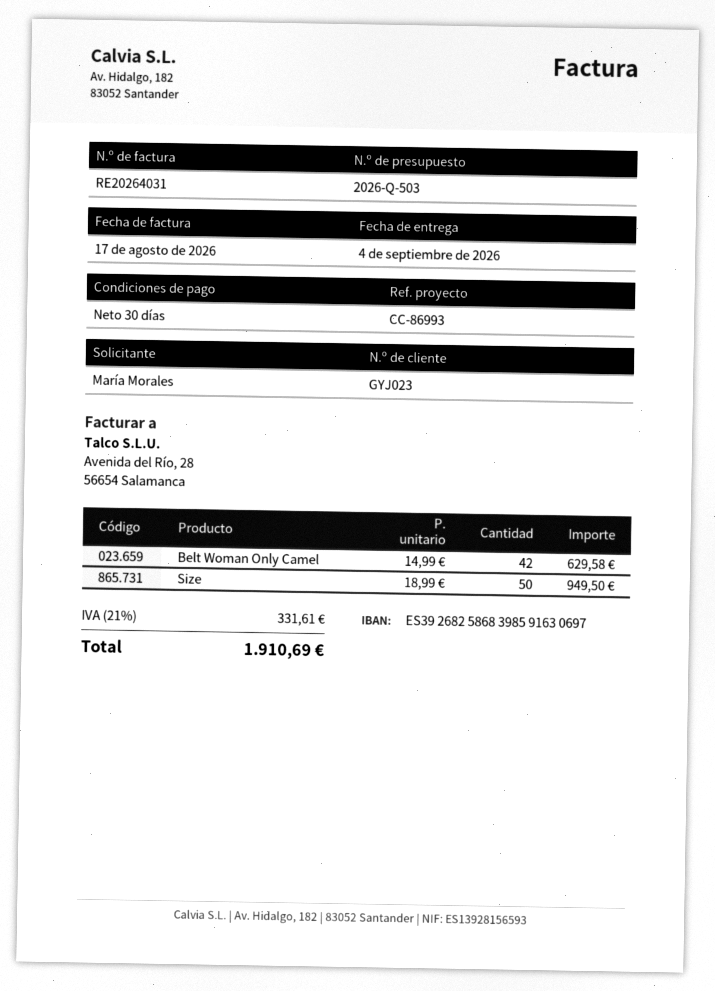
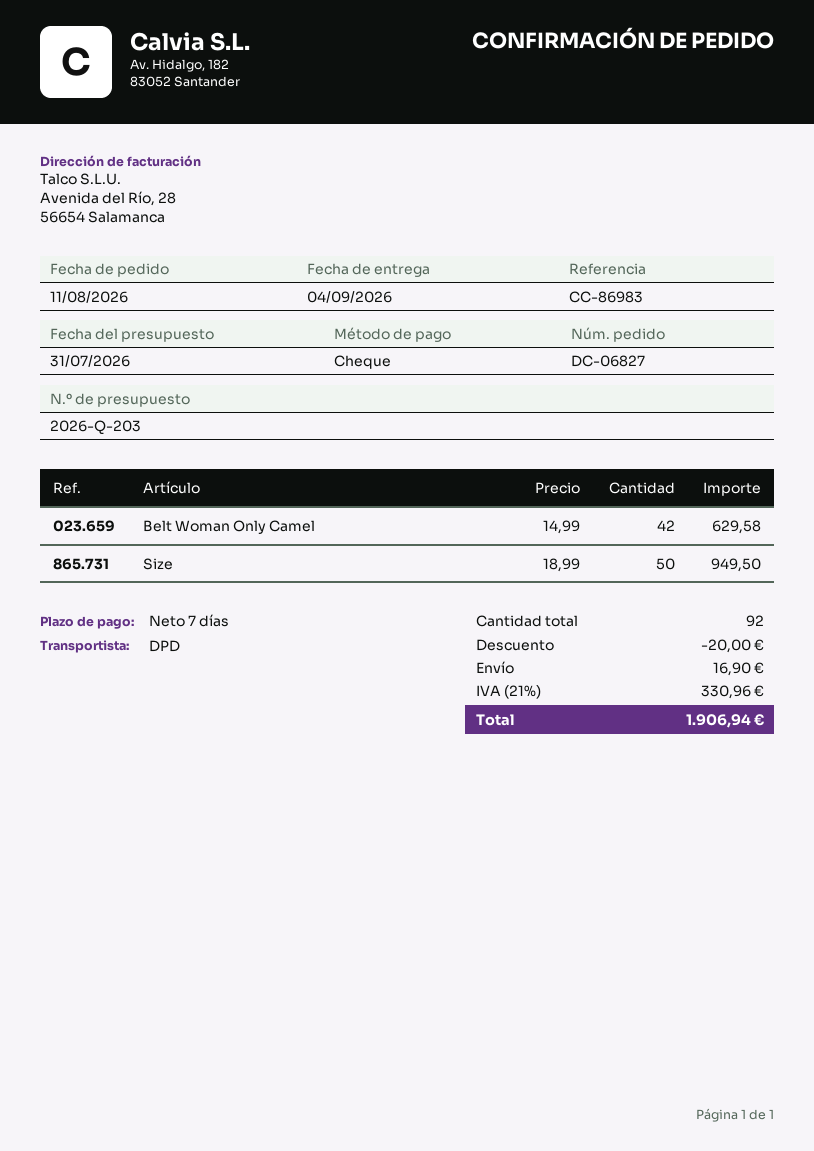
quote number: 2026-Q-503 -> 2026-Q-203
payment terms: 30 days -> 7 days
reference: CC-86993 -> CC-86983
discount: none -> 20.00
shipping: none -> 16.90
tax: 21% = 331.61 -> 21% = 330.96
total: 1910.69 -> 1906.94

